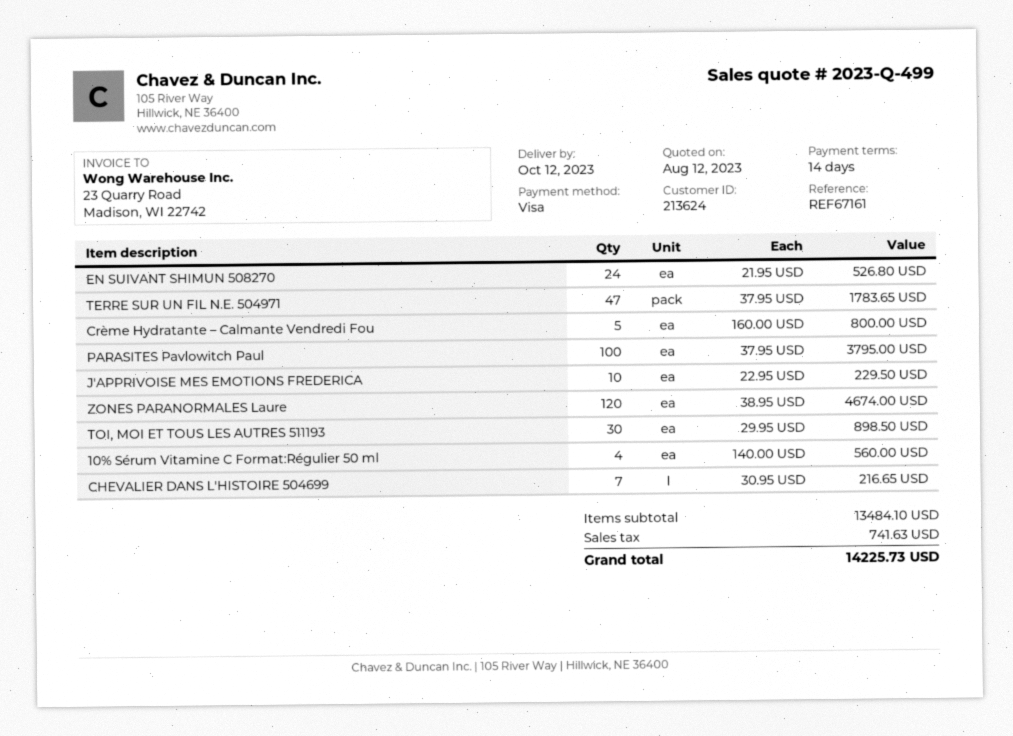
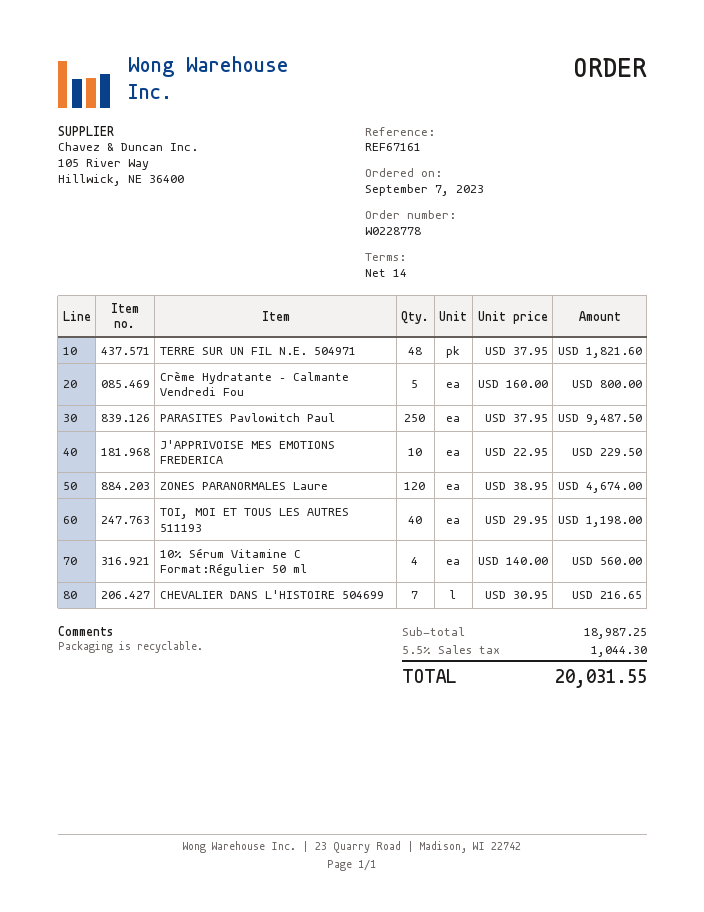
EN SUIVANT SHIMUN 508270: 24 x 21.95 = 526.80 -> none
TERRE SUR UN FIL N.E. 504971: 47 x 37.95 = 1783.65 -> 48 x 37.95 = 1821.60
PARASITES Pavlowitch Paul: 100 x 37.95 = 3795.00 -> 250 x 37.95 = 9487.50
TOI, MOI ET TOUS LES AUTRES 511193: 30 x 29.95 = 898.50 -> 40 x 29.95 = 1198.00
subtotal: 13484.10 -> 18987.25
tax: 741.63 -> 1044.30
total: 14225.73 -> 20031.55

